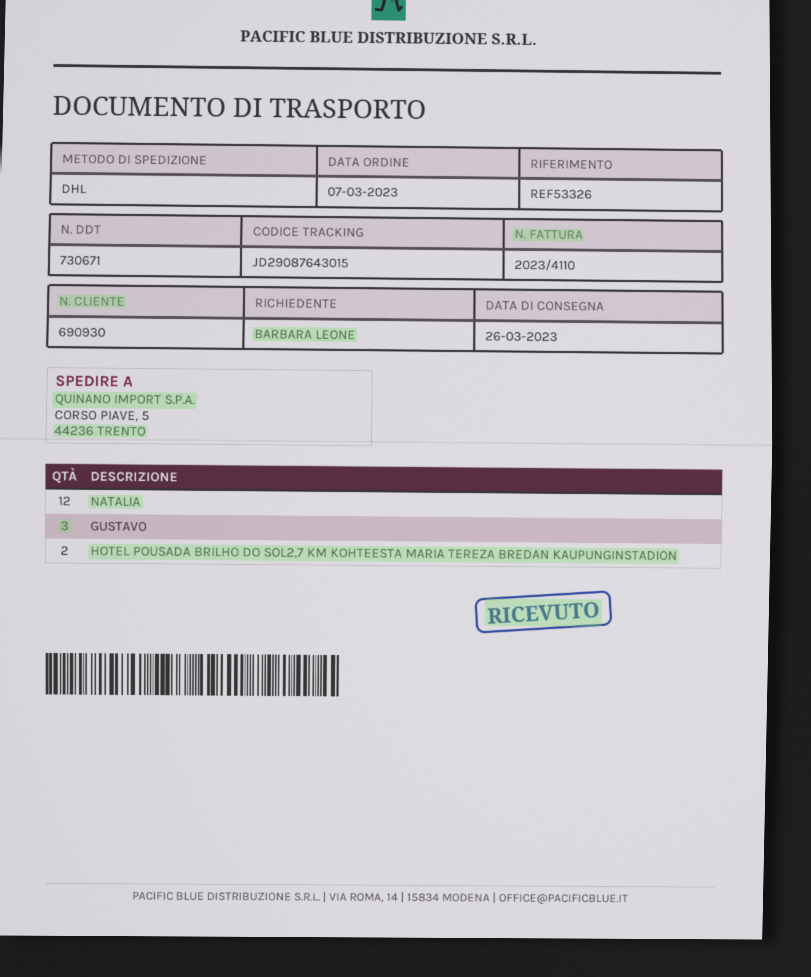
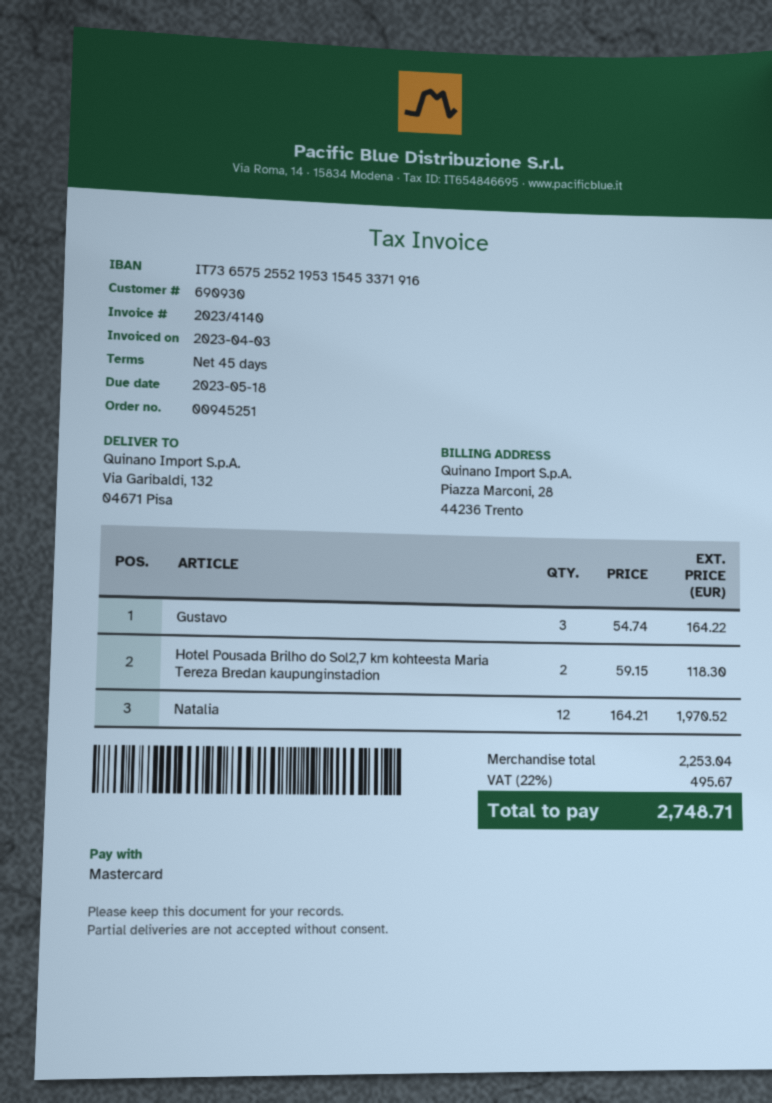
invoice number: 2023/4110 -> 2023/4140
ship to: CORSO PIAVE, 5, 44236 TRENTO -> Via Garibaldi, 132, 04671 Pisa

